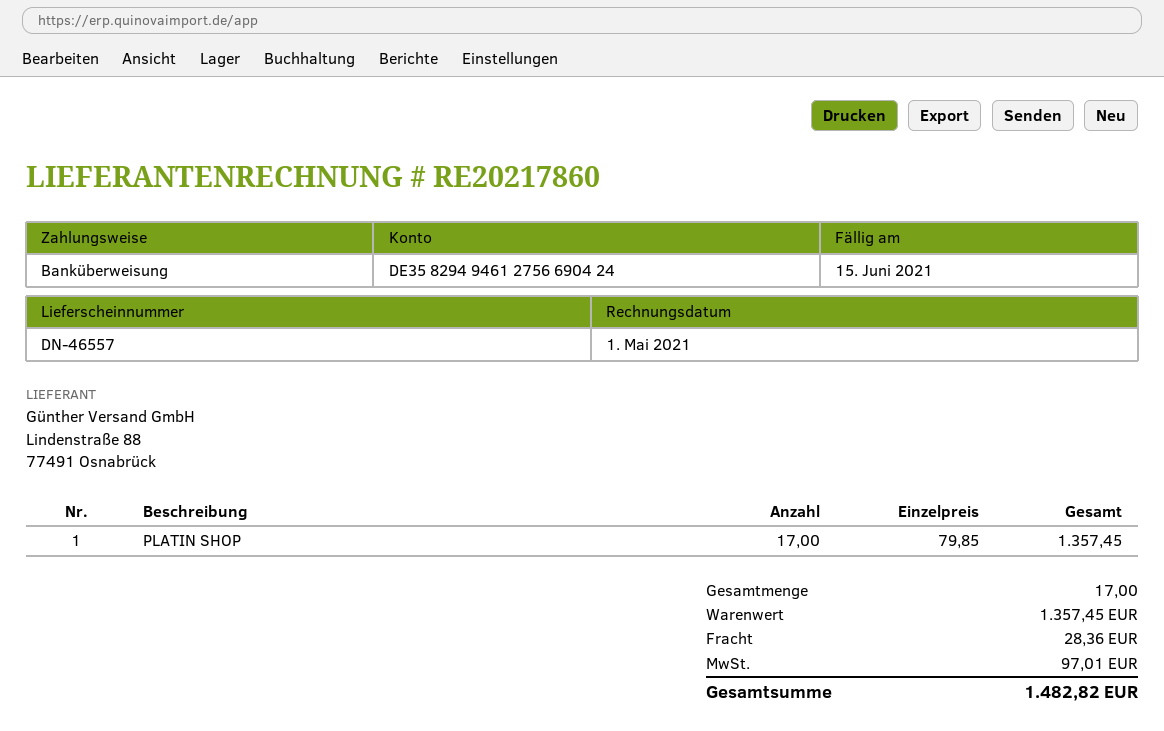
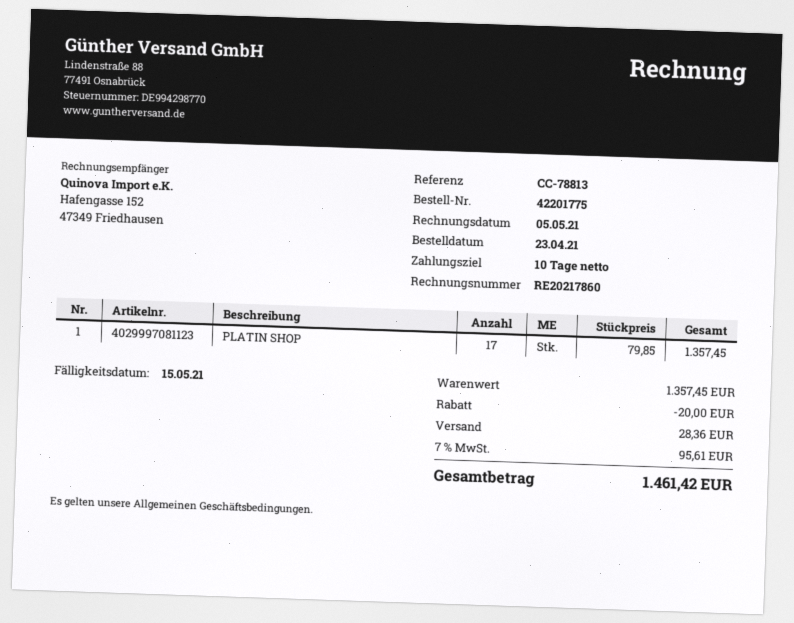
invoice date: 2021-05-01 -> 2021-05-05
due date: 2021-06-15 -> 2021-05-15
discount: none -> 20.00
tax: 97.01 -> 95.61
total: 1482.82 -> 1461.42

